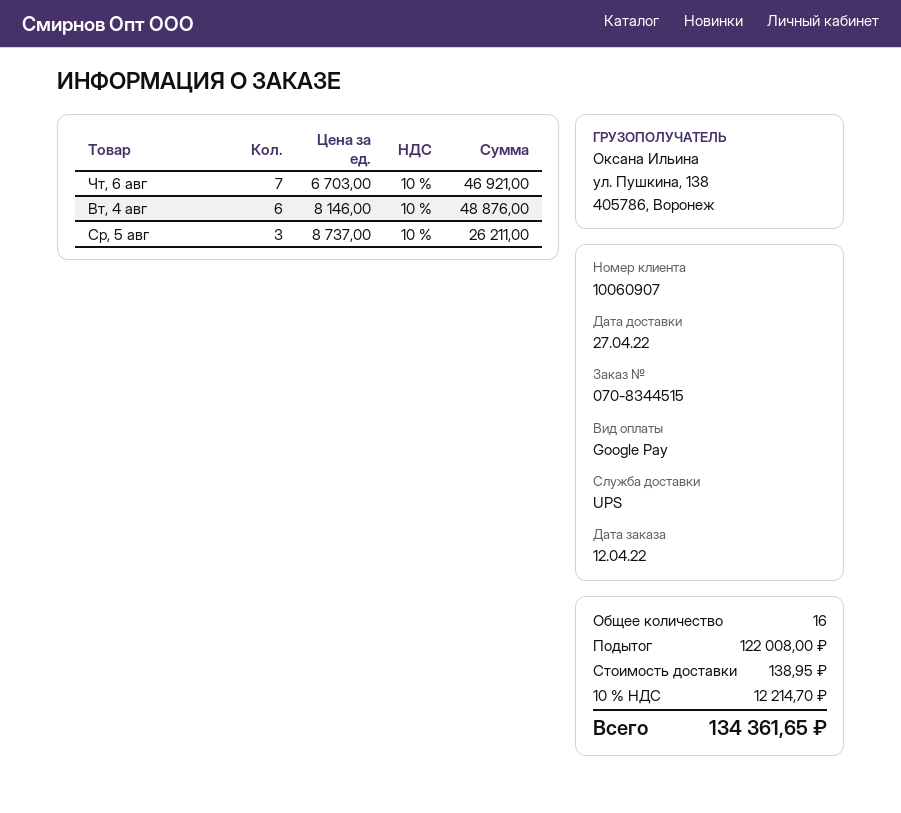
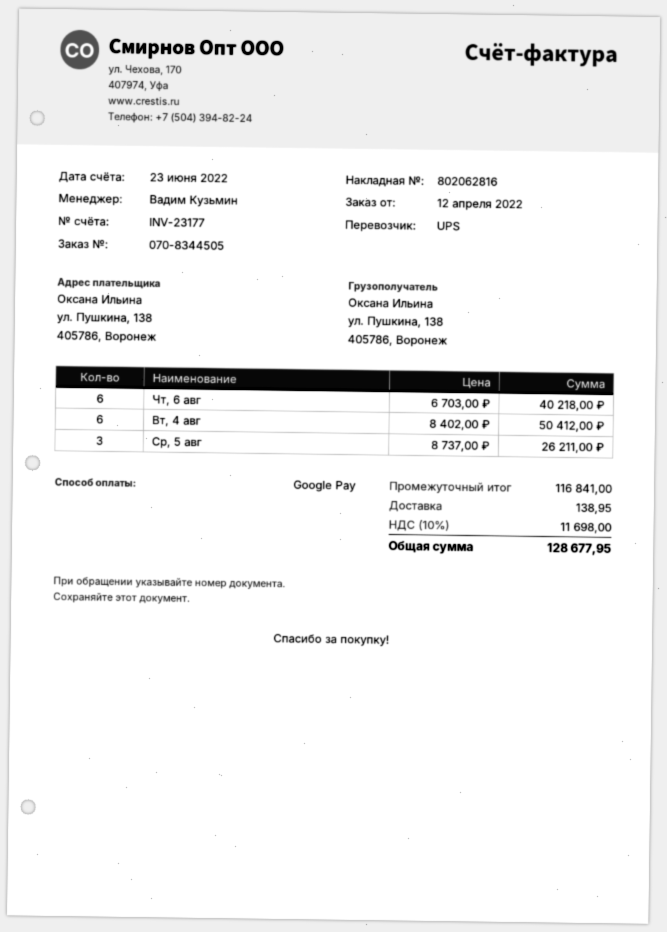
order number: 070-8344515 -> 070-8344505
Чт, 6 авг: 7 x 6703.00 = 46921.00 -> 6 x 6703.00 = 40218.00
Вт, 4 авг: 6 x 8146.00 = 48876.00 -> 6 x 8402.00 = 50412.00
subtotal: 122008.00 -> 116841.00
tax: 10% = 12214.70 -> 10% = 11698.00
total: 134361.65 -> 128677.95

